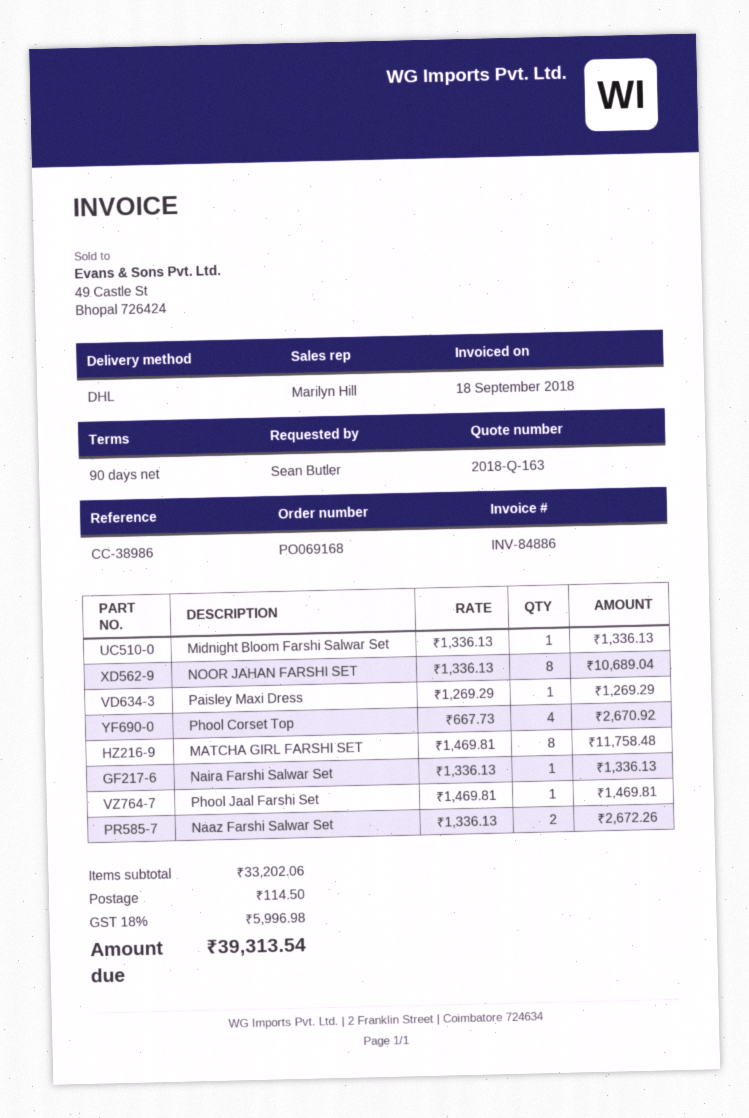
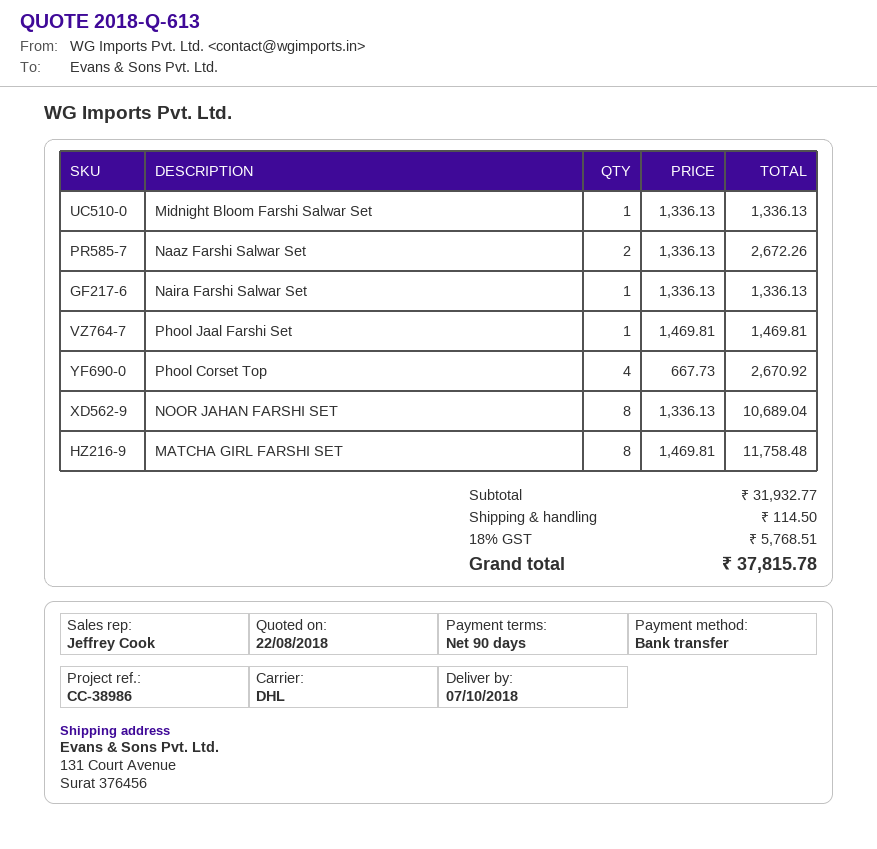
quote number: 2018-Q-163 -> 2018-Q-613
sales rep: Marilyn Hill -> Jeffrey Cook
Paisley Maxi Dress: 1 x 1269.29 = 1269.29 -> none
subtotal: 33202.06 -> 31932.77
tax: 18% = 5996.98 -> 18% = 5768.51
total: 39313.54 -> 37815.78

